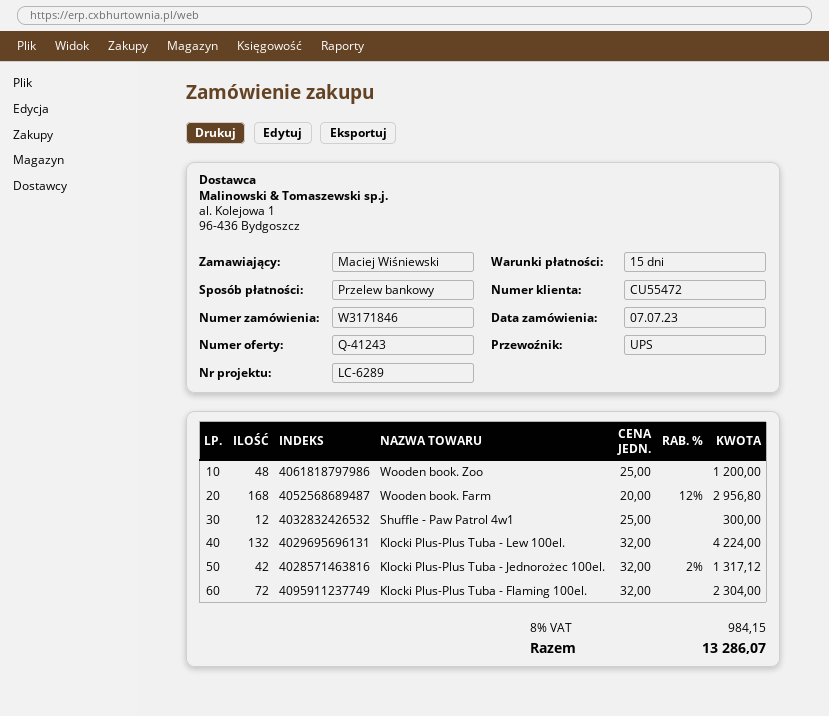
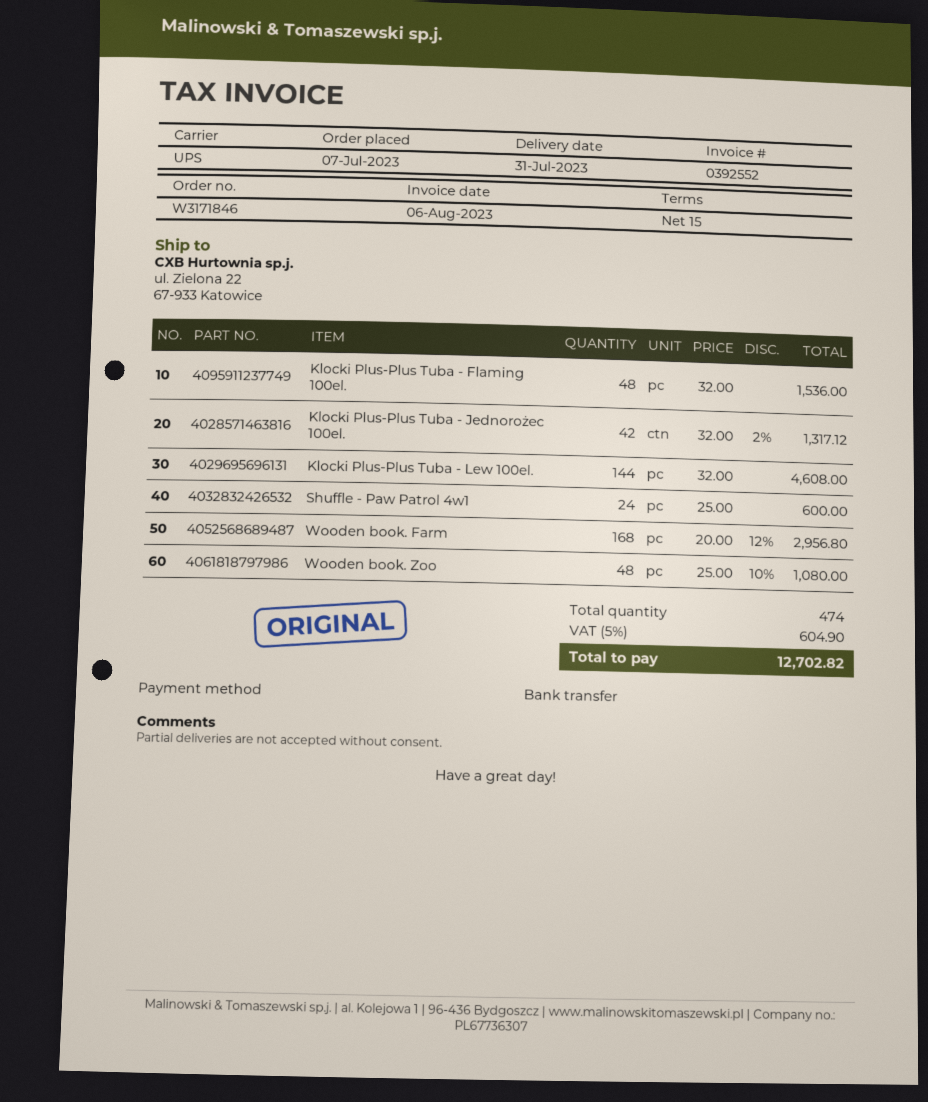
Wooden book. Zoo: 48 x 25.00 = 1200.00 -> 48 x 25.00 - 10% = 1080.00
Shuffle - Paw Patrol 4w1: 12 x 25.00 = 300.00 -> 24 x 25.00 = 600.00
Klocki Plus-Plus Tuba - Lew 100el.: 132 x 32.00 = 4224.00 -> 144 x 32.00 = 4608.00
Klocki Plus-Plus Tuba - Flaming 100el.: 72 x 32.00 = 2304.00 -> 48 x 32.00 = 1536.00
tax: 8% = 984.15 -> 5% = 604.90
total: 13286.07 -> 12702.82

